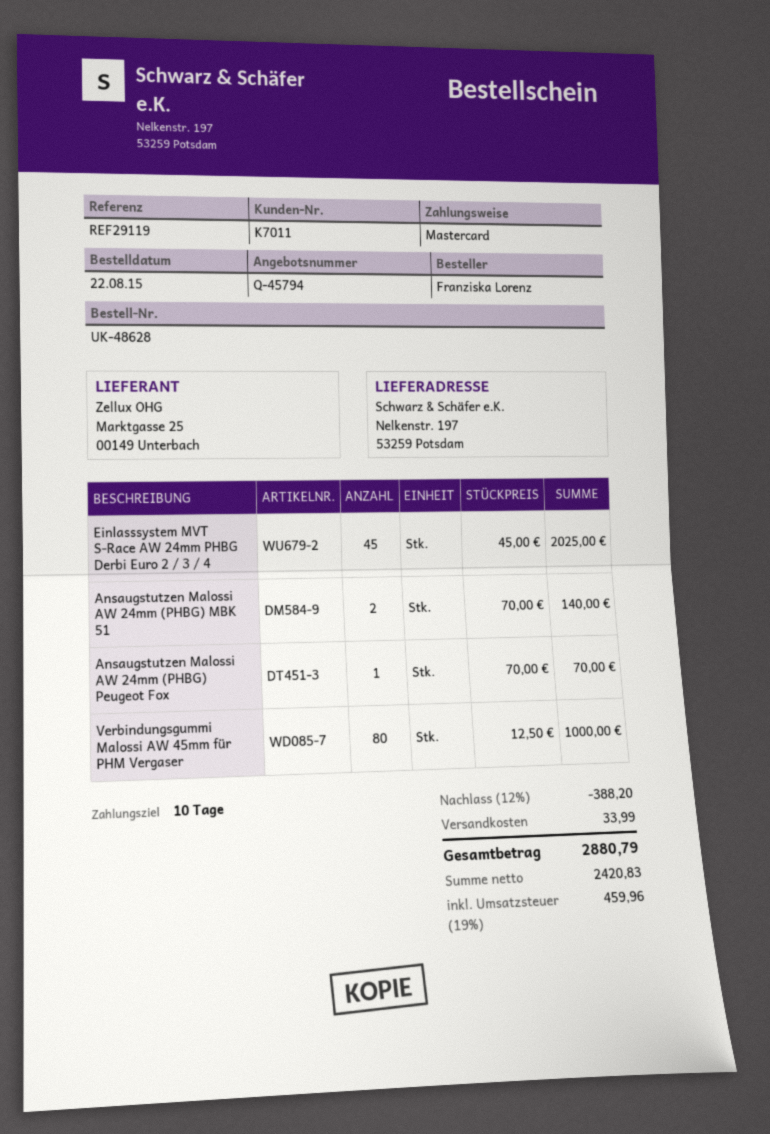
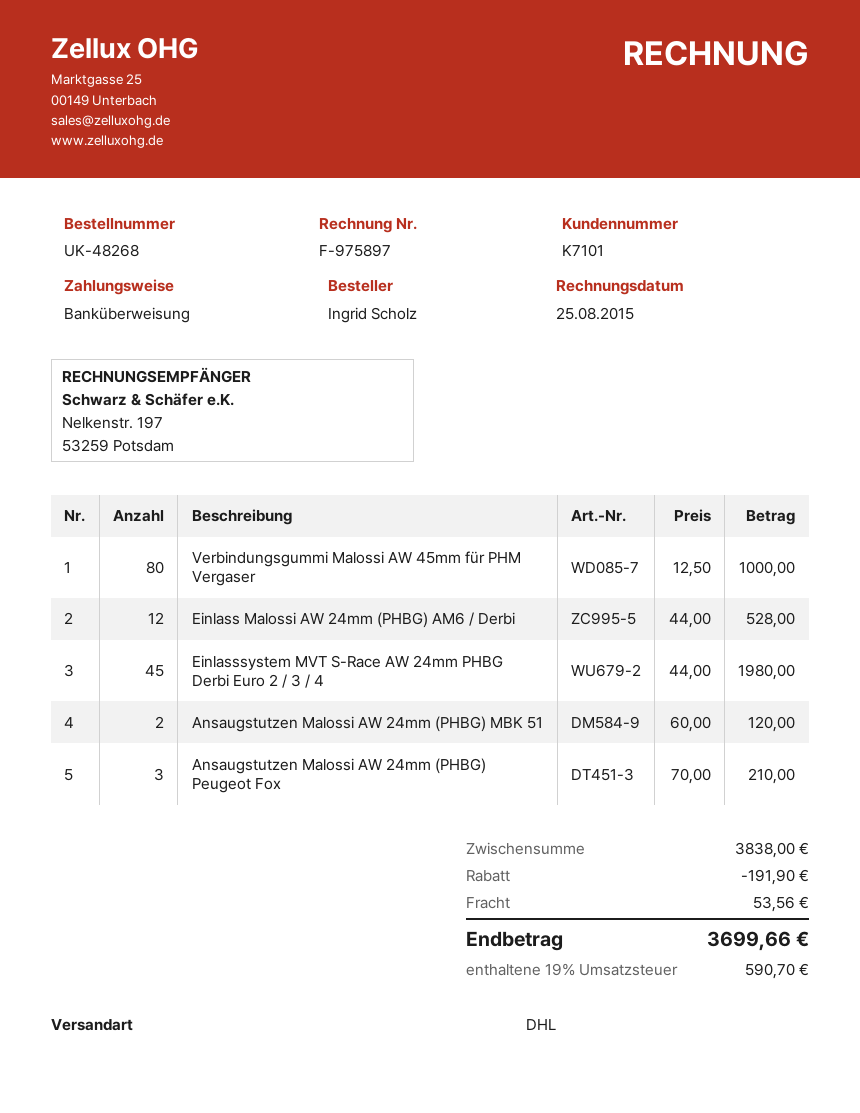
order number: UK-48628 -> UK-48268
customer number: K7011 -> K7101
ordered by: Franziska Lorenz -> Ingrid Scholz
payment method: Mastercard -> bank transfer
Einlasssystem MVT S-Race AW 24mm PHBG Derbi Euro 2 / 3 / 4: 45 x 45.00 = 2025.00 -> 45 x 44.00 = 1980.00
Ansaugstutzen Malossi AW 24mm (PHBG) MBK 51: 2 x 70.00 = 140.00 -> 2 x 60.00 = 120.00
Ansaugstutzen Malossi AW 24mm (PHBG) Peugeot Fox: 1 x 70.00 = 70.00 -> 3 x 70.00 = 210.00
Einlass Malossi AW 24mm (PHBG) AM6 / Derbi: none -> 12 x 44.00 = 528.00
discount: 388.20 -> 191.90
shipping: 33.99 -> 53.56
tax: 19% = 459.96 -> 19% = 590.70
total: 2880.79 -> 3699.66

